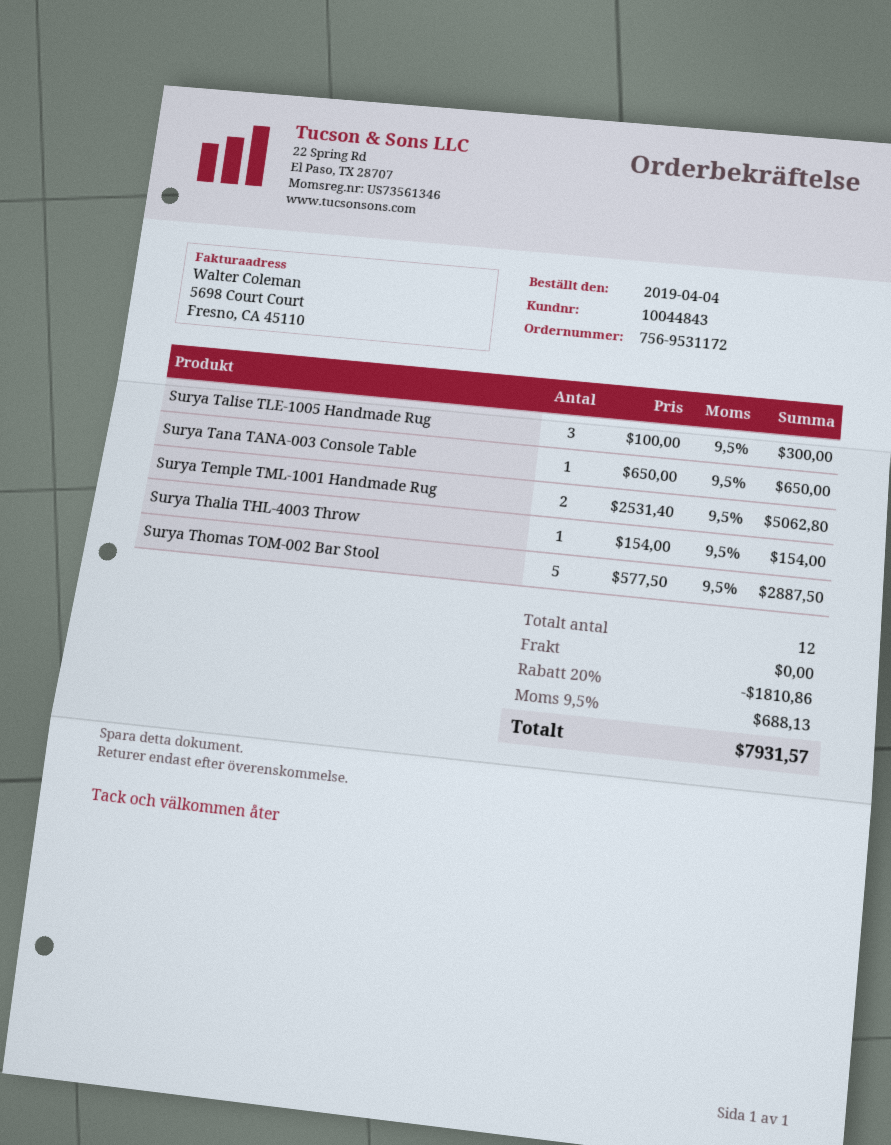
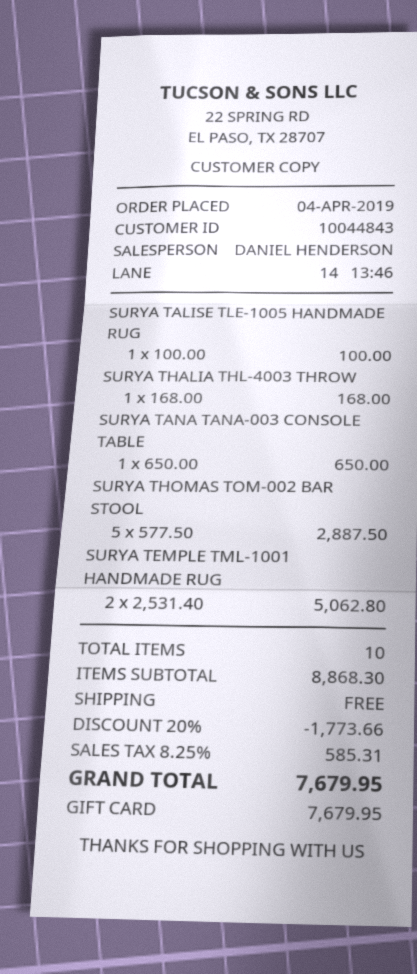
Surya Talise TLE-1005 Handmade Rug: 3 x 100.00 = 300.00 -> 1 x 100.00 = 100.00
Surya Thalia THL-4003 Throw: 1 x 154.00 = 154.00 -> 1 x 168.00 = 168.00
total quantity: 12 -> 10
discount: 20% = 1810.86 -> 20% = 1773.66
tax: 9.5% = 688.13 -> 8.25% = 585.31
total: 7931.57 -> 7679.95

